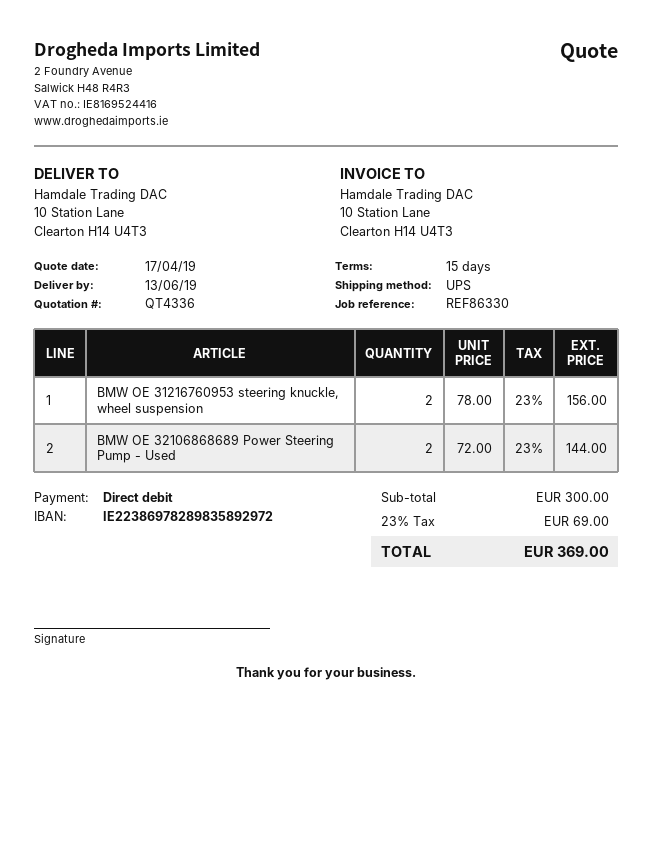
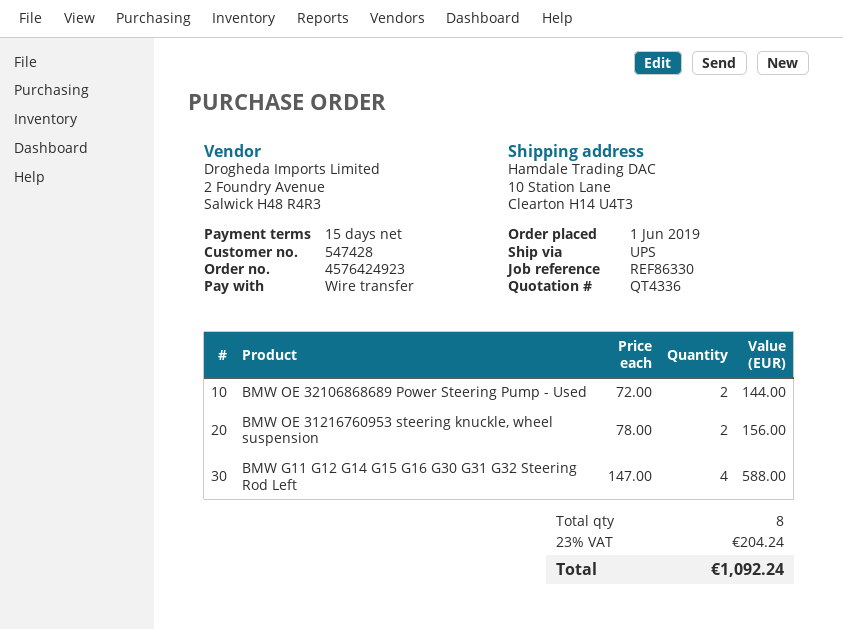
payment method: direct debit -> bank transfer
BMW G11 G12 G14 G15 G16 G30 G31 G32 Steering Rod Left: none -> 4 x 147.00 = 588.00
tax: 23% = 69.00 -> 23% = 204.24
total: 369.00 -> 1092.24

